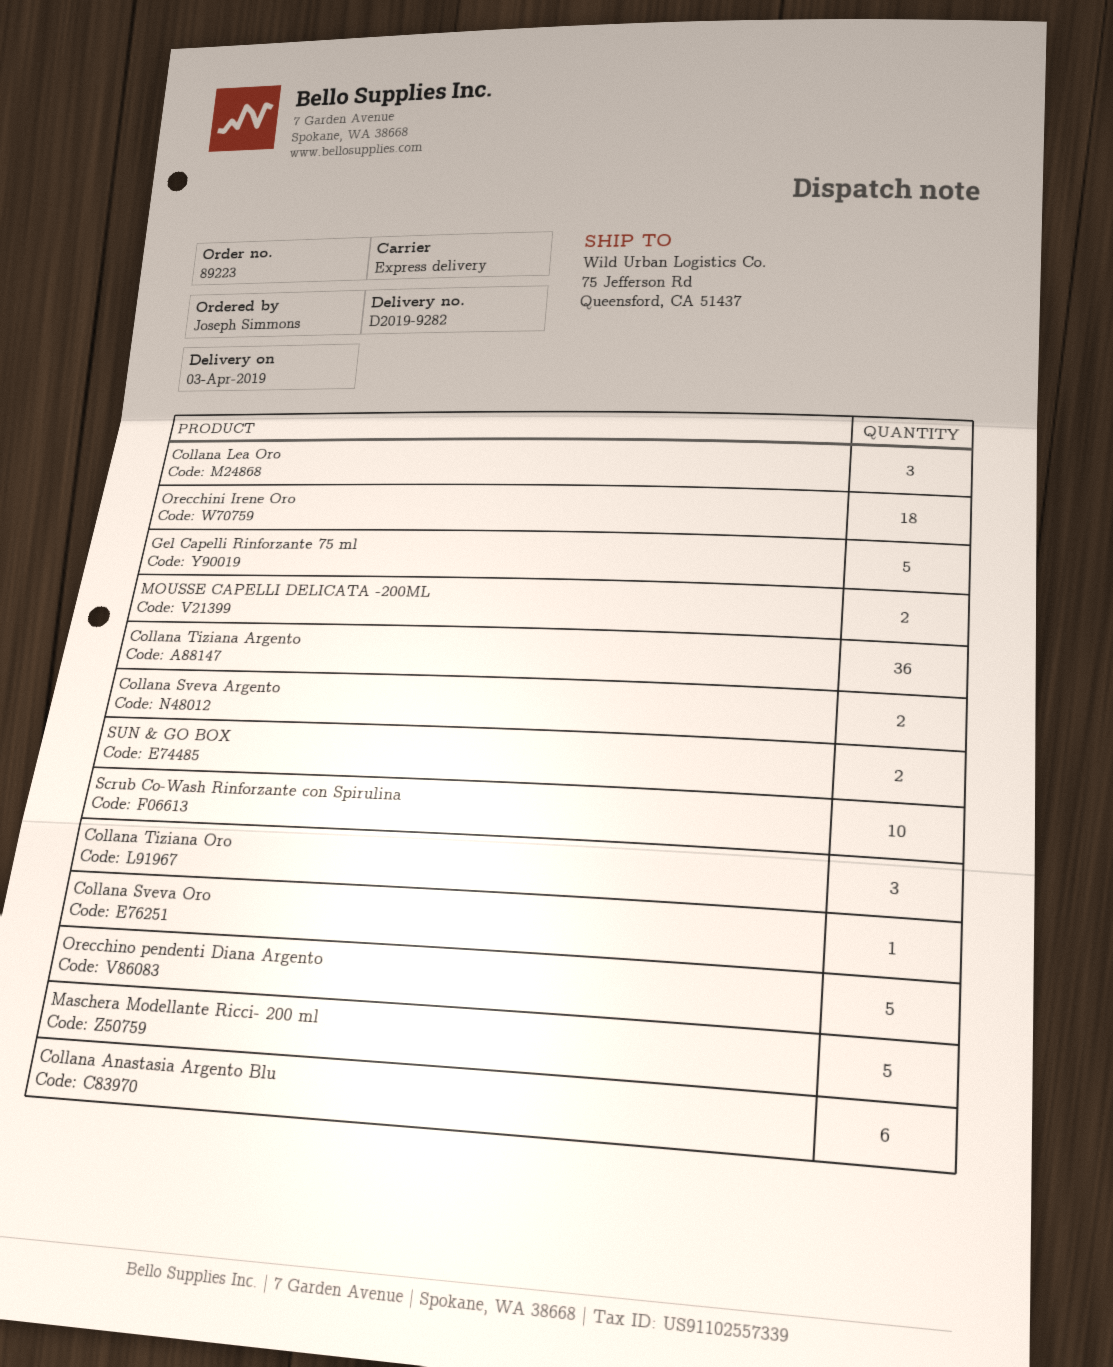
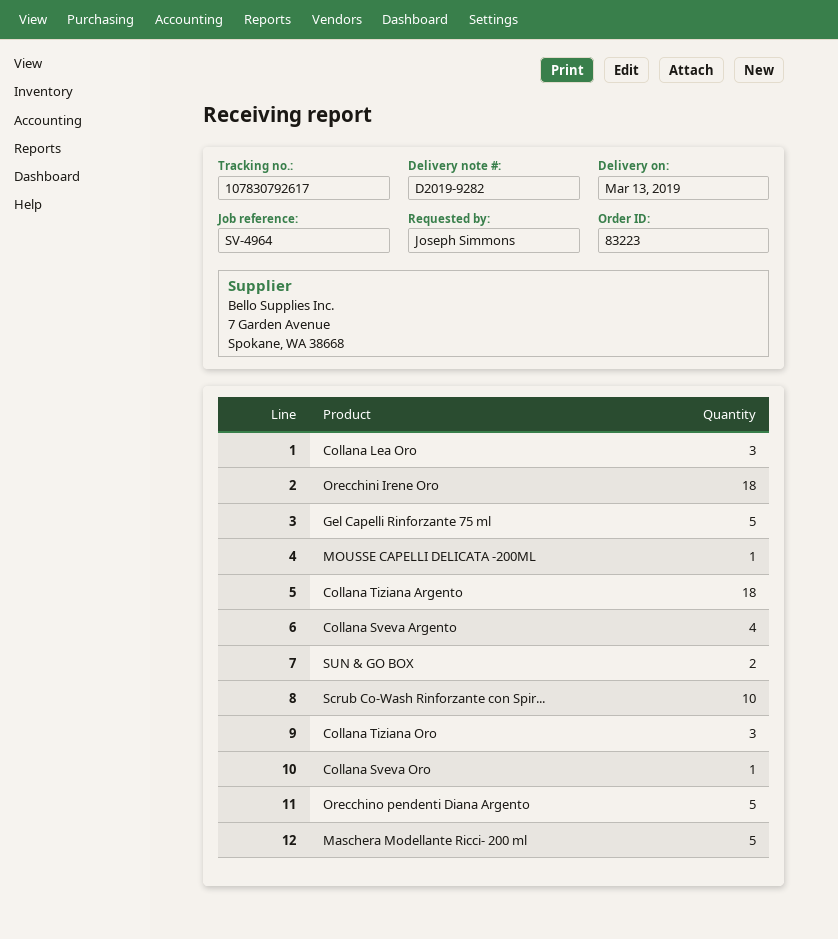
order number: 89223 -> 83223
delivery date: 2019-04-03 -> 2019-03-13
MOUSSE CAPELLI DELICATA -200ML: 2 -> 1
Collana Tiziana Argento: 36 -> 18
Collana Sveva Argento: 2 -> 4
Collana Anastasia Argento Blu: 6 -> none

